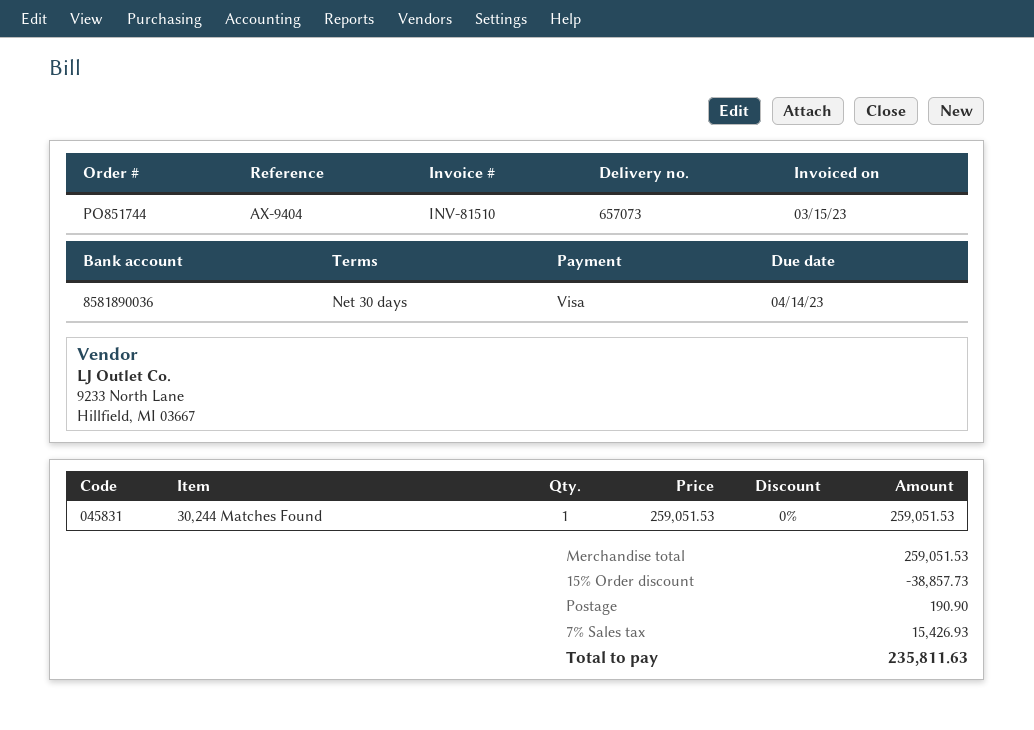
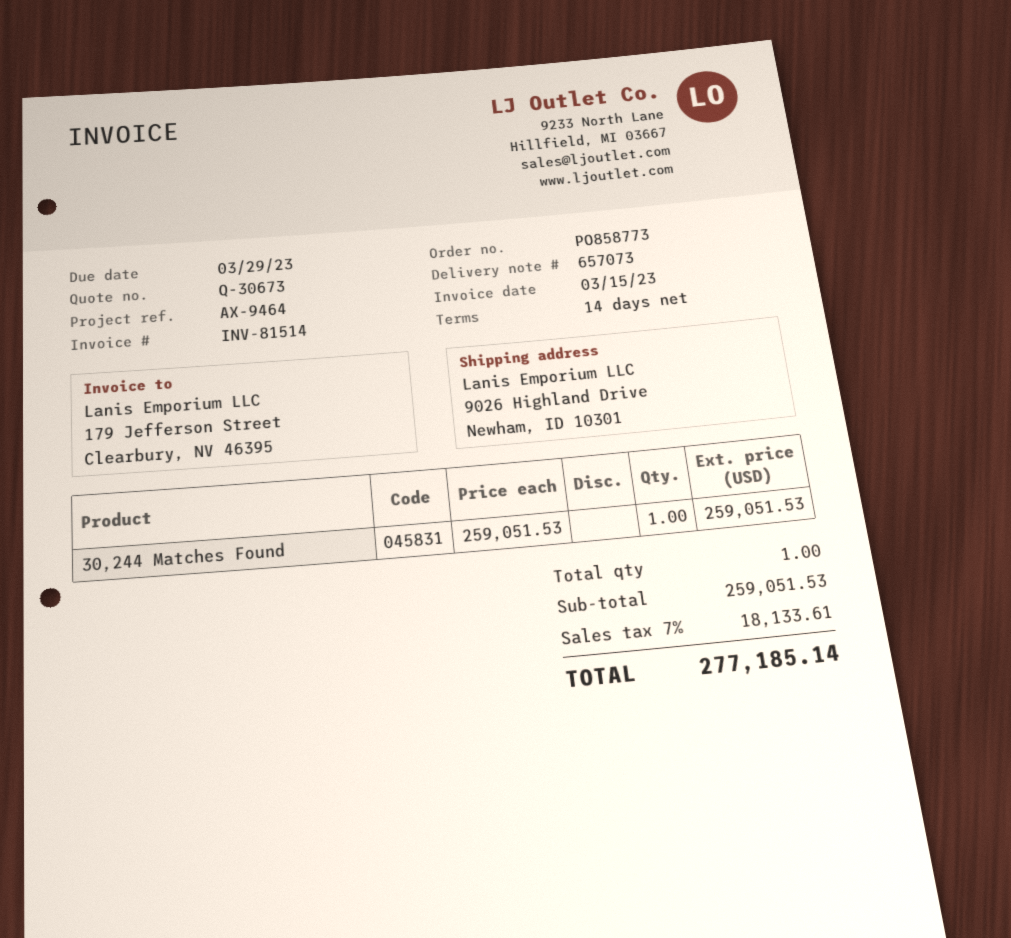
order number: PO851744 -> PO858773
invoice number: INV-81510 -> INV-81514
payment terms: 30 days -> 14 days
due date: 2023-04-14 -> 2023-03-29
reference: AX-9404 -> AX-9464
discount: 15% = 38857.73 -> none
shipping: 190.90 -> none
tax: 7% = 15426.93 -> 7% = 18133.61
total: 235811.63 -> 277185.14

